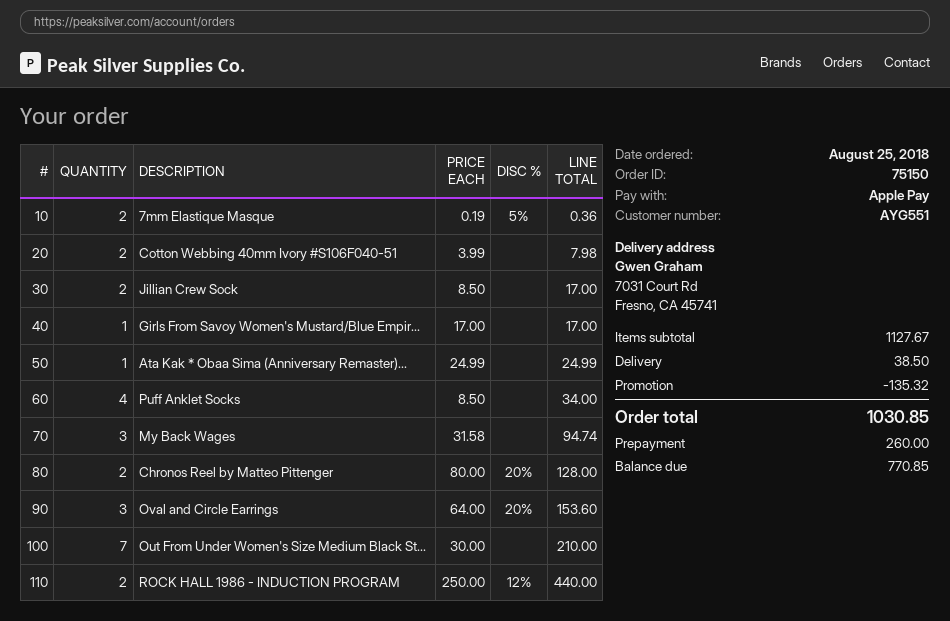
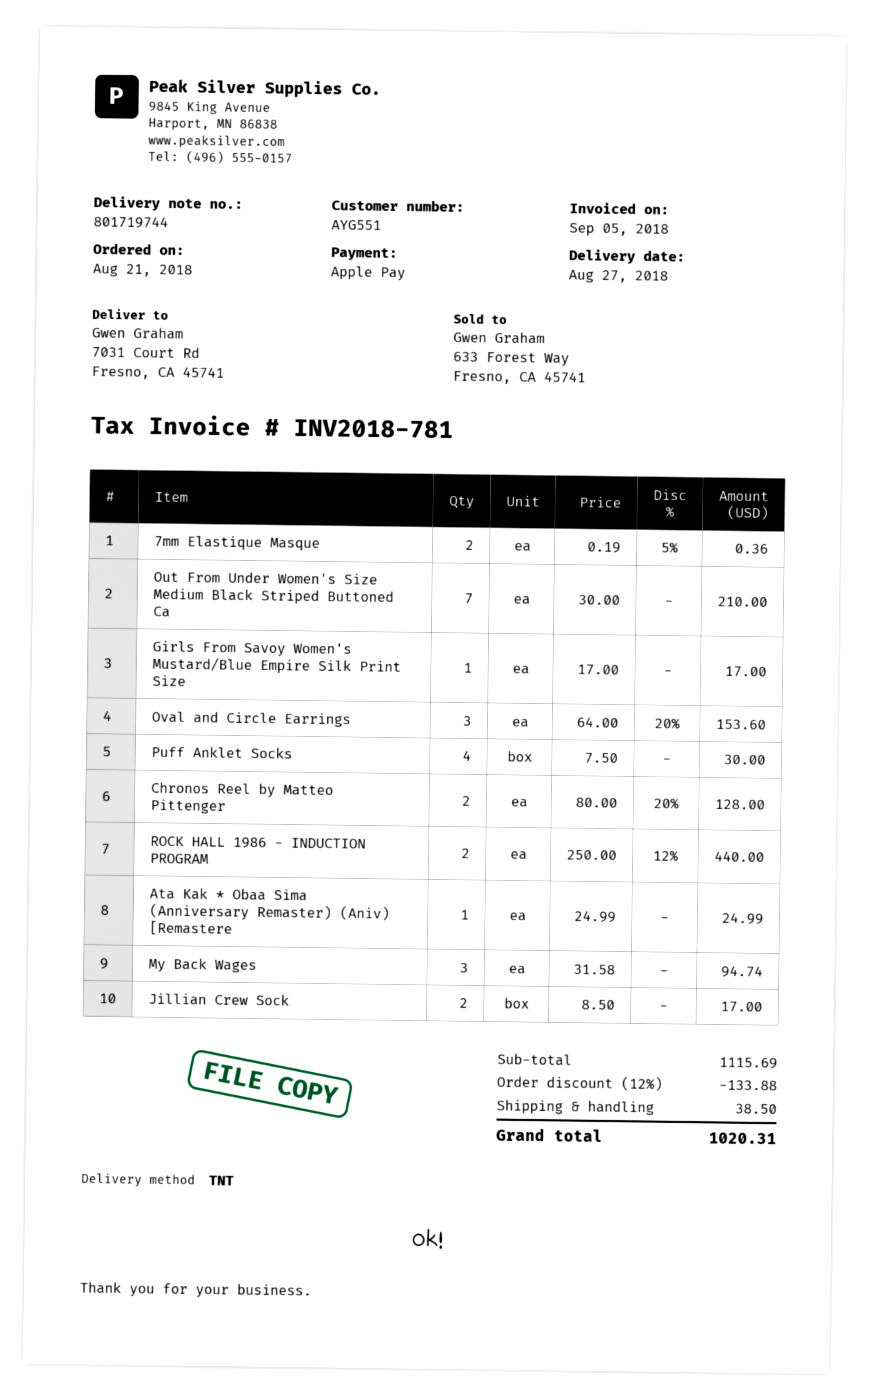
order date: 2018-08-25 -> 2018-08-21
Cotton Webbing 40mm Ivory #S106F040-51: 2 x 3.99 = 7.98 -> none
Puff Anklet Socks: 4 x 8.50 = 34.00 -> 4 x 7.50 = 30.00
subtotal: 1127.67 -> 1115.69
discount: 135.32 -> 133.88
total: 1030.85 -> 1020.31

